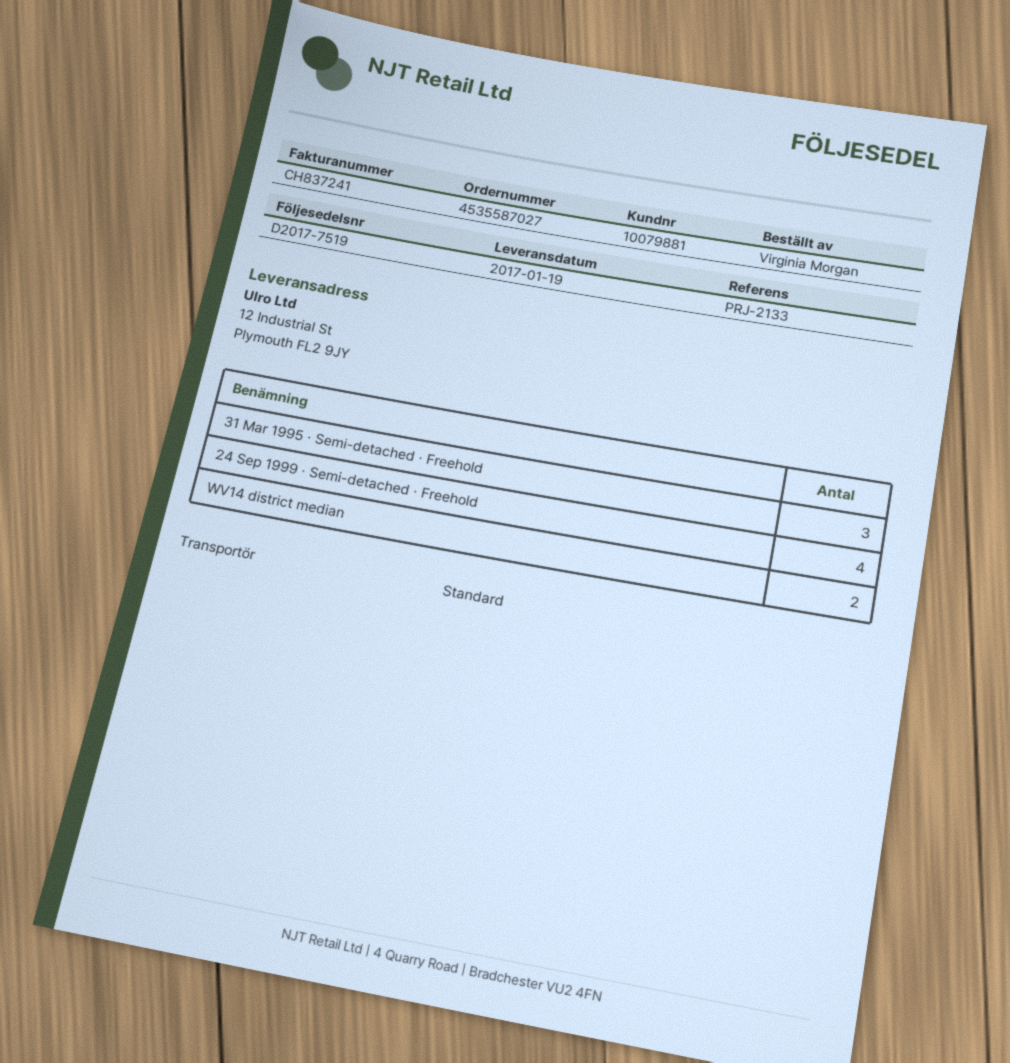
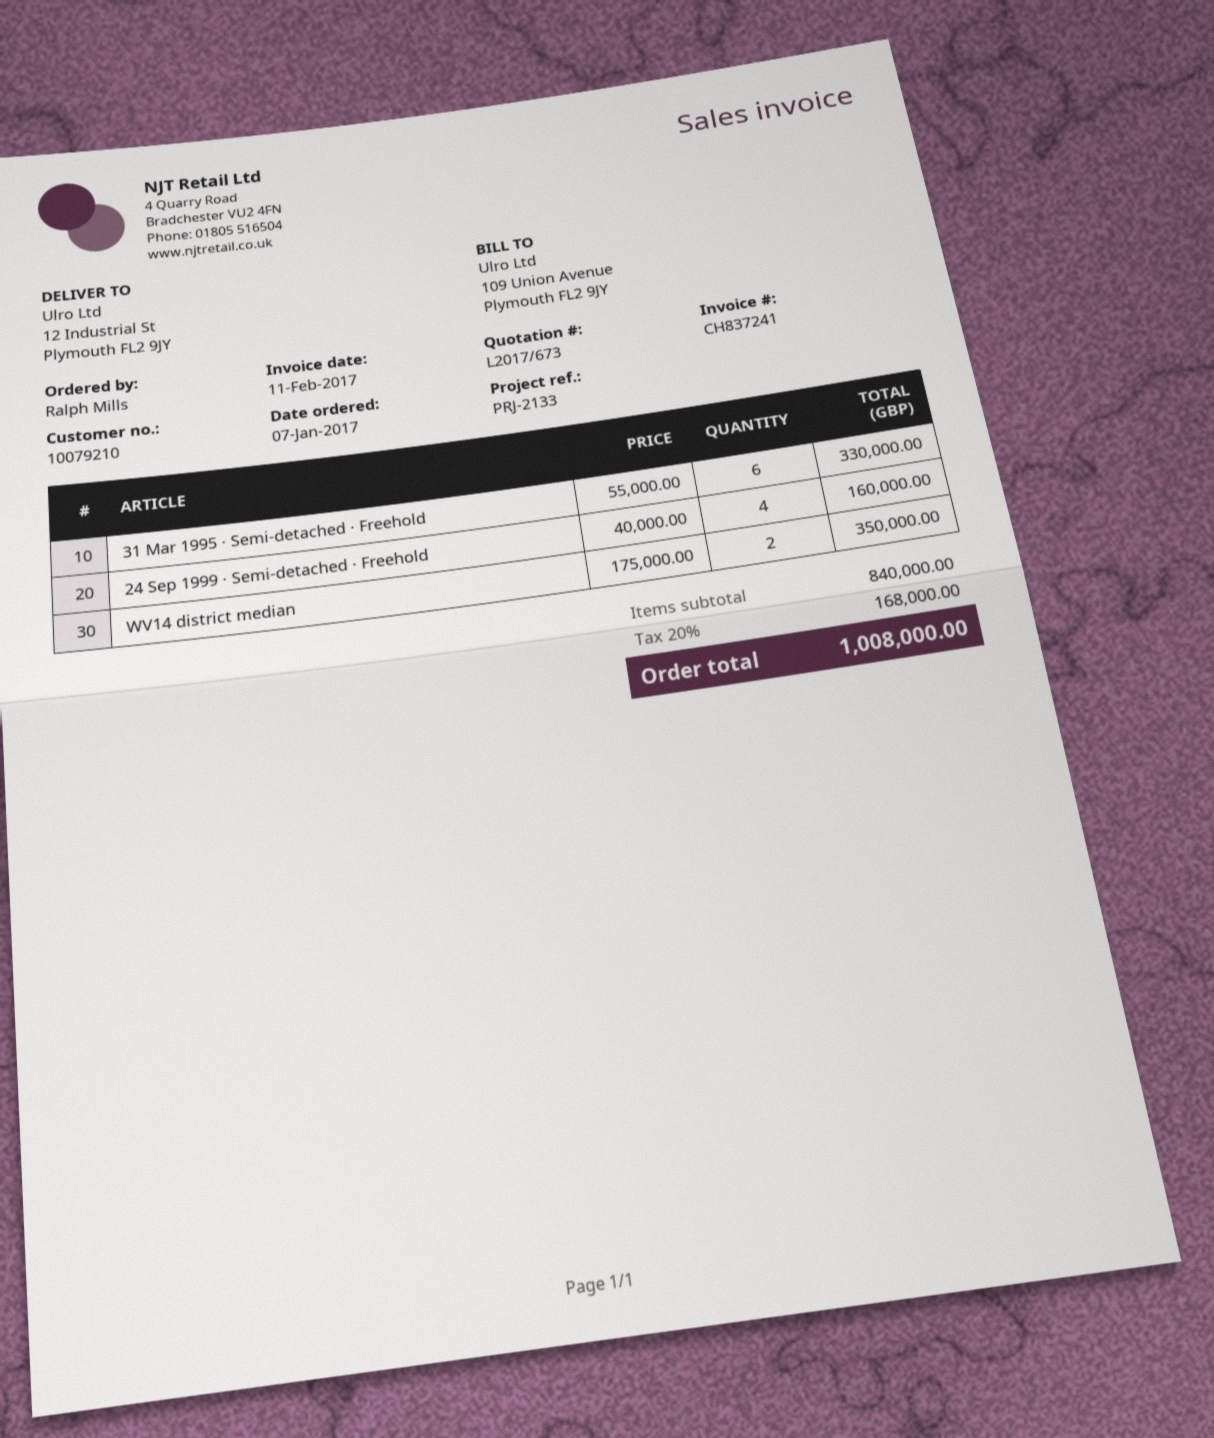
customer number: 10079881 -> 10079210
ordered by: Virginia Morgan -> Ralph Mills
31 Mar 1995 · Semi-detached · Freehold: 3 -> 6

